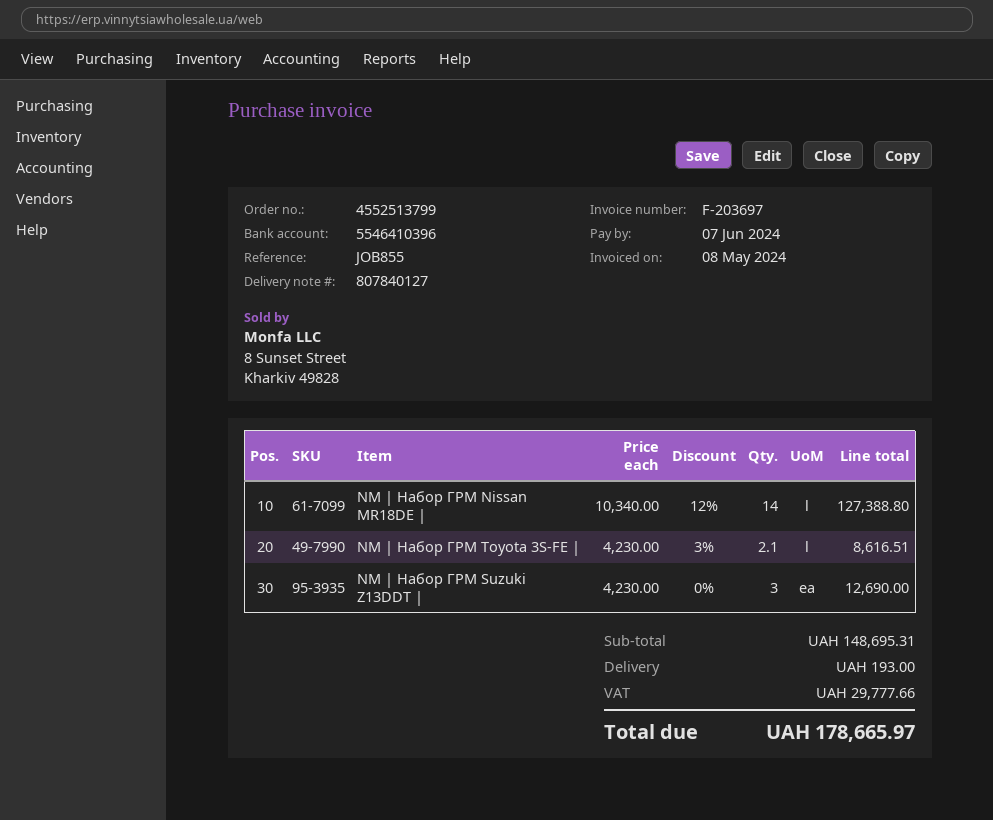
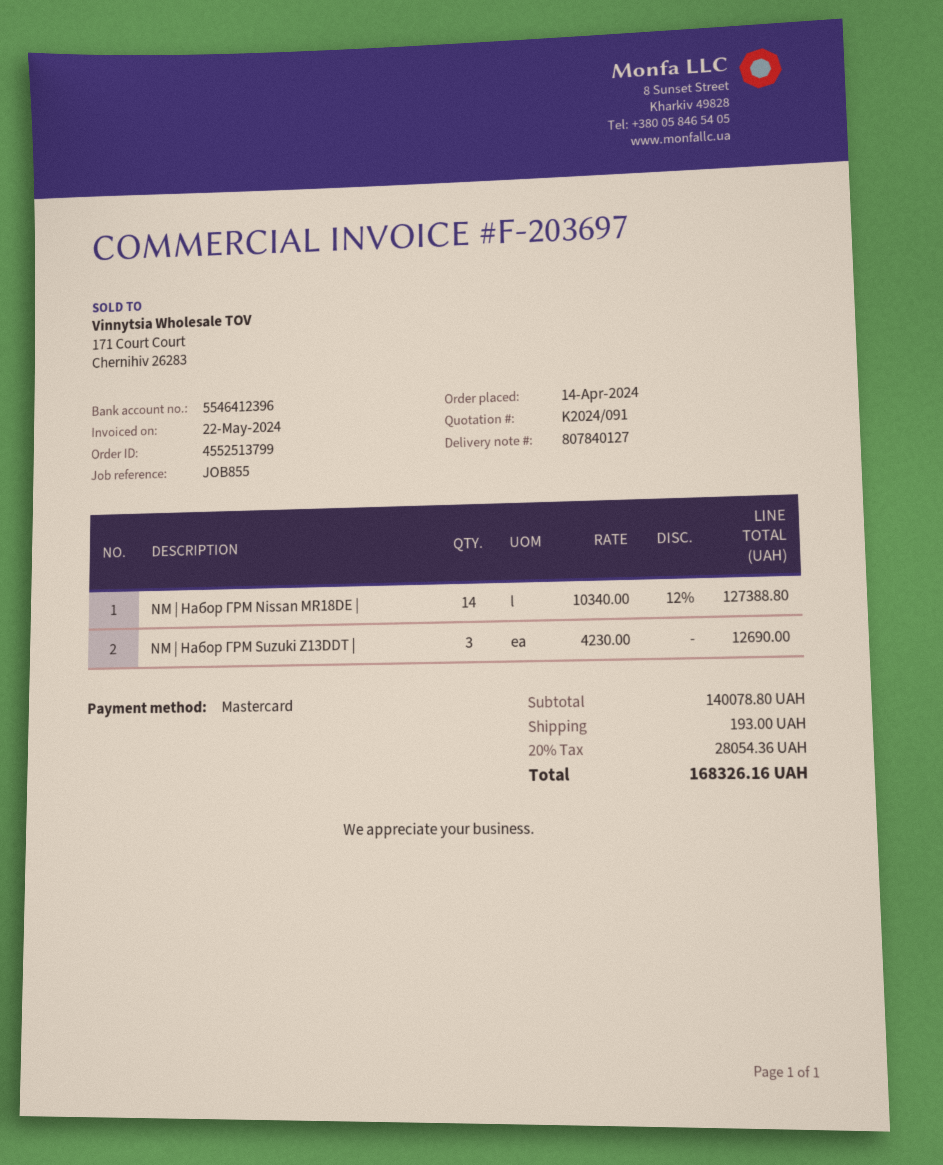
invoice date: 2024-05-08 -> 2024-05-22
bank account: 5546410396 -> 5546412396
NM | Набор ГРМ Toyota 3S-FE |: 2.1 x 4230.00 - 3% = 8616.51 -> none
subtotal: 148695.31 -> 140078.80
tax: 29777.66 -> 28054.36
total: 178665.97 -> 168326.16

